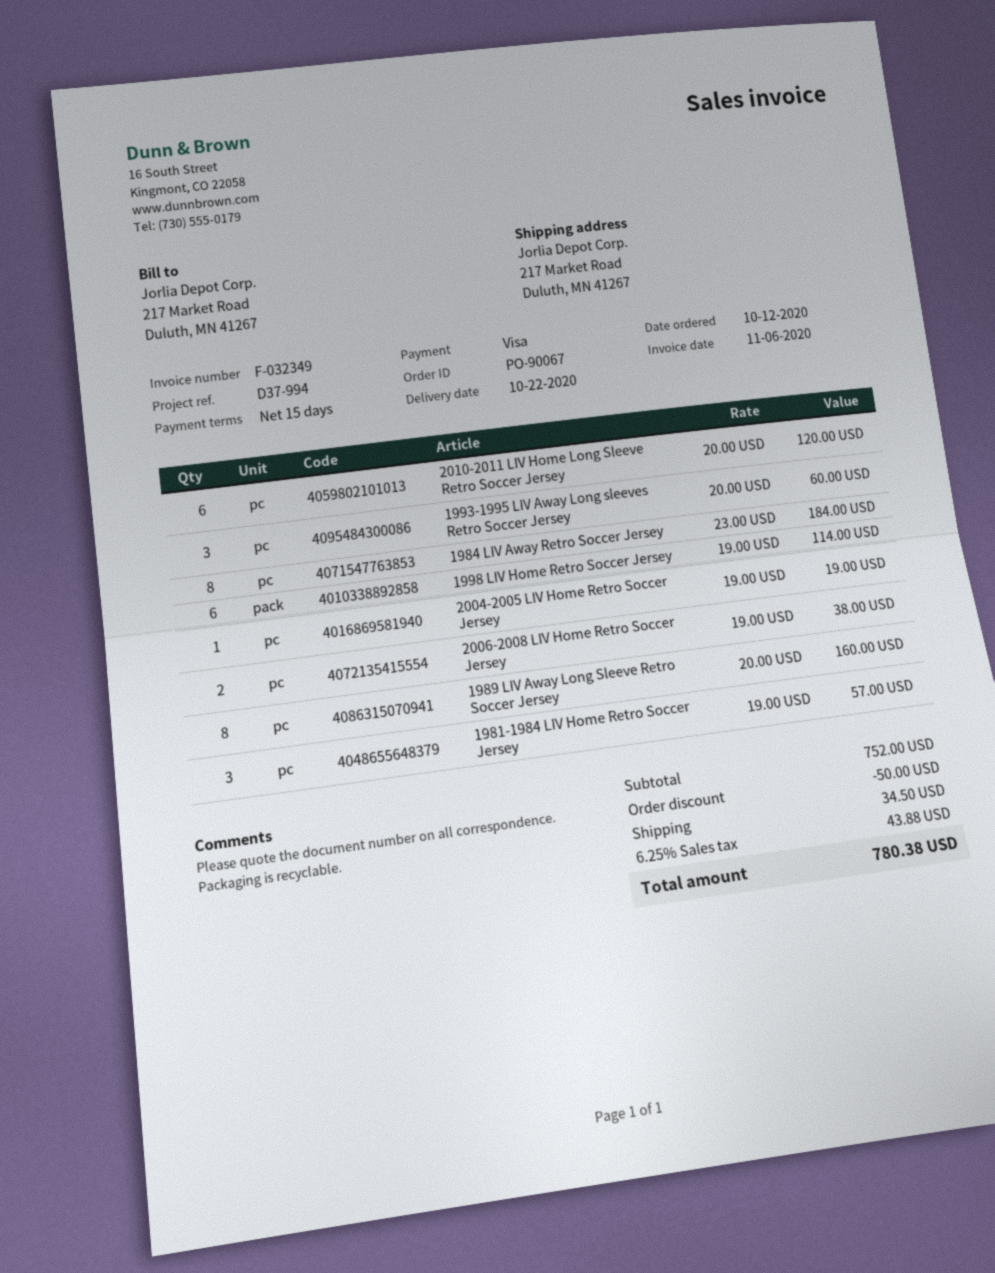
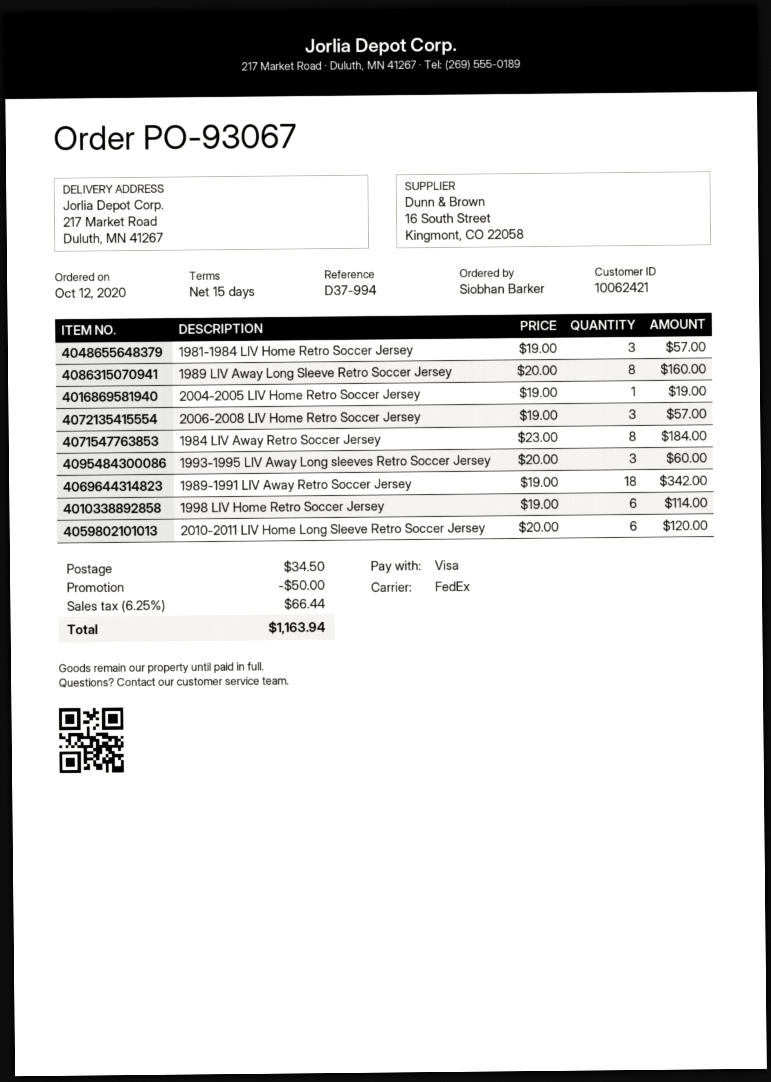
order number: PO-90067 -> PO-93067
2006-2008 LIV Home Retro Soccer Jersey: 2 x 19.00 = 38.00 -> 3 x 19.00 = 57.00
1989-1991 LIV Away Retro Soccer Jersey: none -> 18 x 19.00 = 342.00
tax: 6.25% = 43.88 -> 6.25% = 66.44
total: 780.38 -> 1163.94

